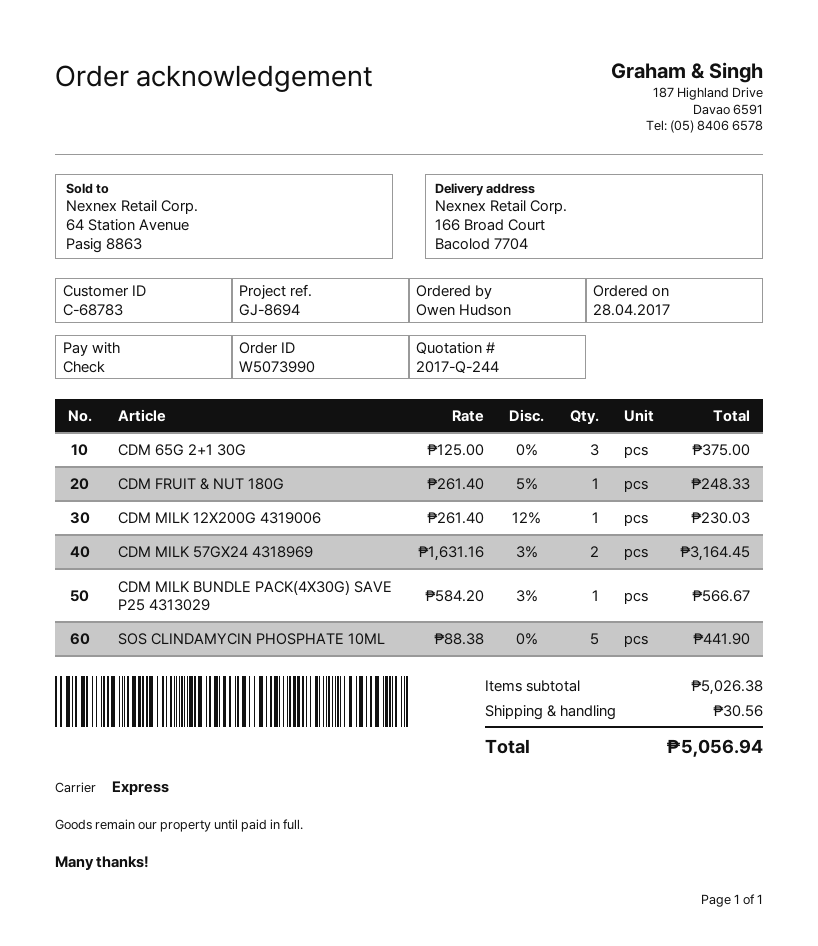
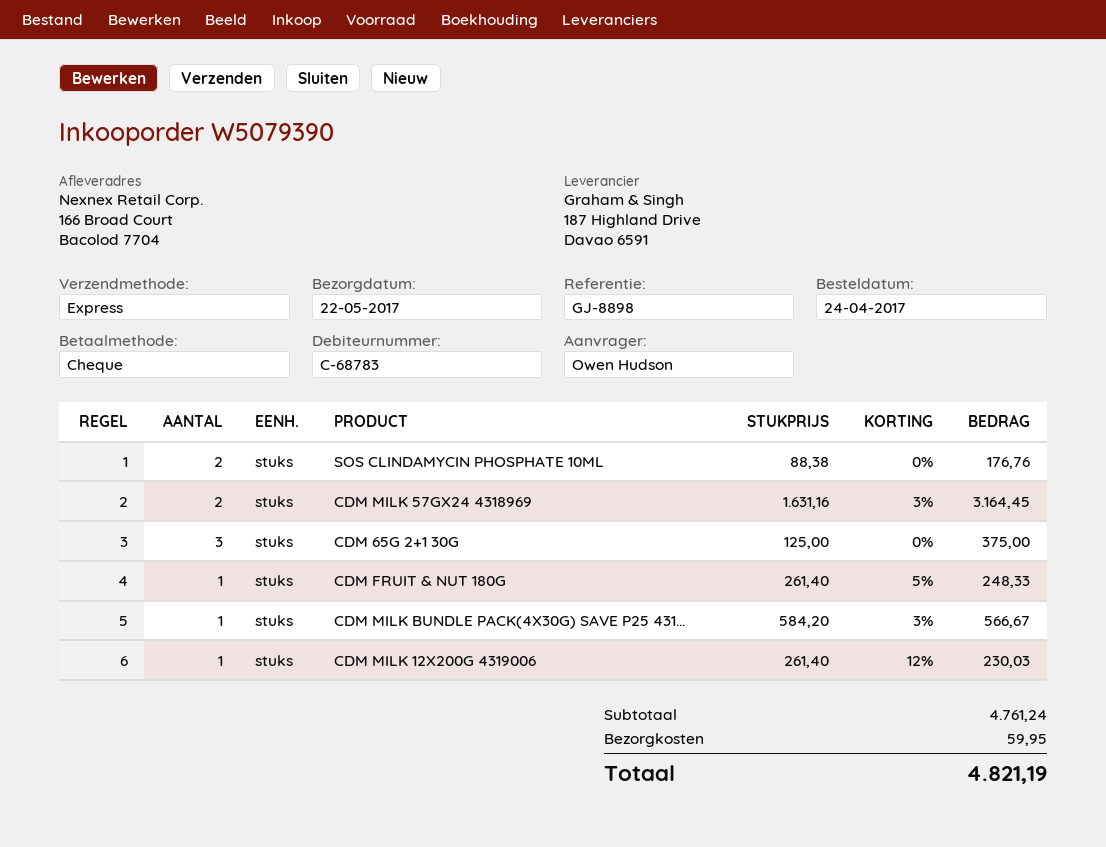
order number: W5073990 -> W5079390
order date: 2017-04-28 -> 2017-04-24
reference: GJ-8694 -> GJ-8898
SOS CLINDAMYCIN PHOSPHATE 10ML: 5 x 88.38 = 441.90 -> 2 x 88.38 = 176.76
subtotal: 5026.38 -> 4761.24
shipping: 30.56 -> 59.95
total: 5056.94 -> 4821.19

